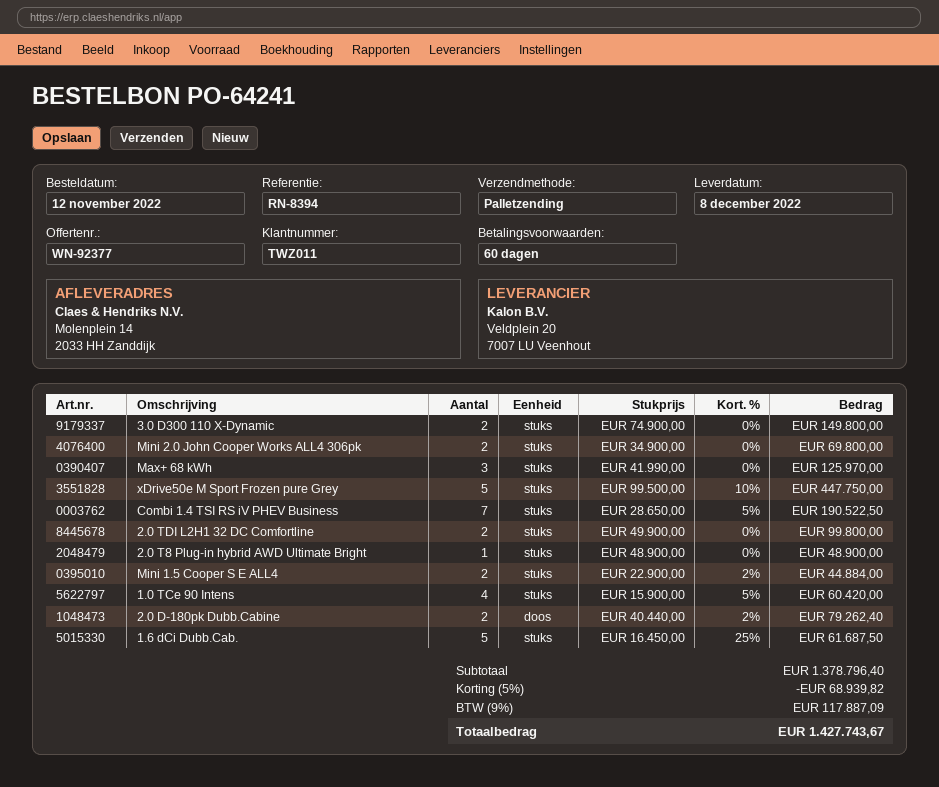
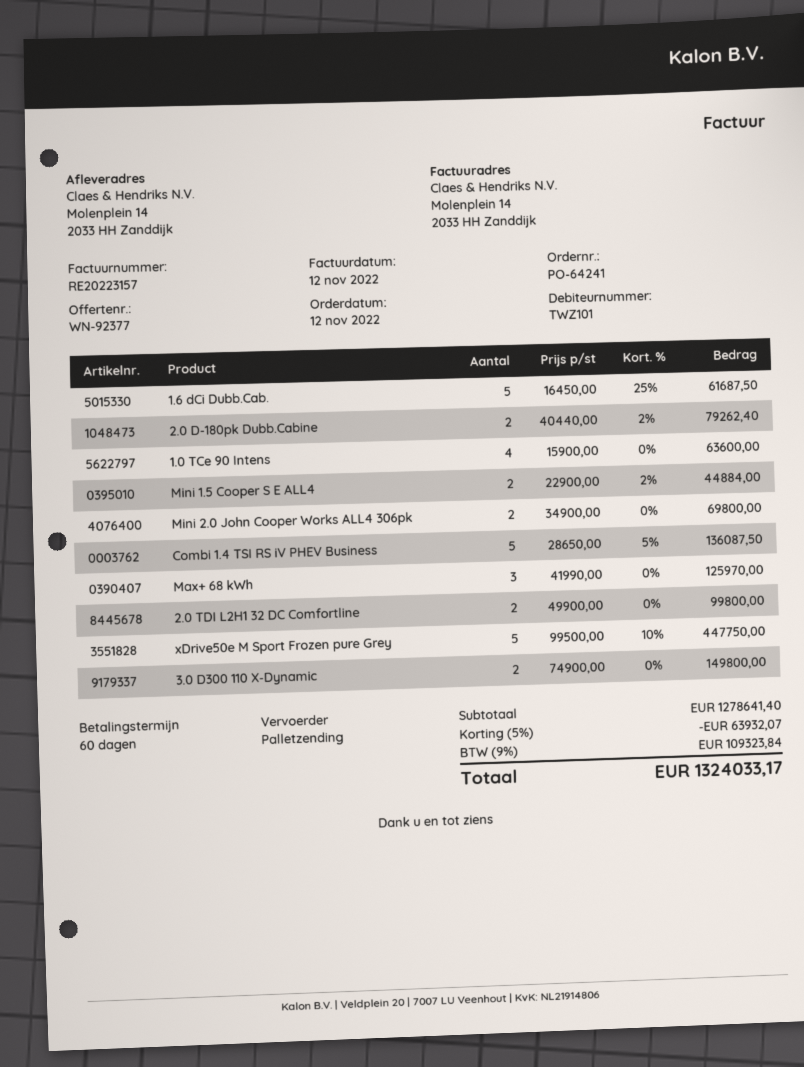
customer number: TWZ011 -> TWZ101
Combi 1.4 TSI RS iV PHEV Business: 7 x 28650.00 - 5% = 190522.50 -> 5 x 28650.00 - 5% = 136087.50
2.0 T8 Plug-in hybrid AWD Ultimate Bright: 1 x 48900.00 = 48900.00 -> none
1.0 TCe 90 Intens: 4 x 15900.00 - 5% = 60420.00 -> 4 x 15900.00 = 63600.00
subtotal: 1378796.40 -> 1278641.40
discount: 5% = 68939.82 -> 5% = 63932.07
tax: 9% = 117887.09 -> 9% = 109323.84
total: 1427743.67 -> 1324033.17

